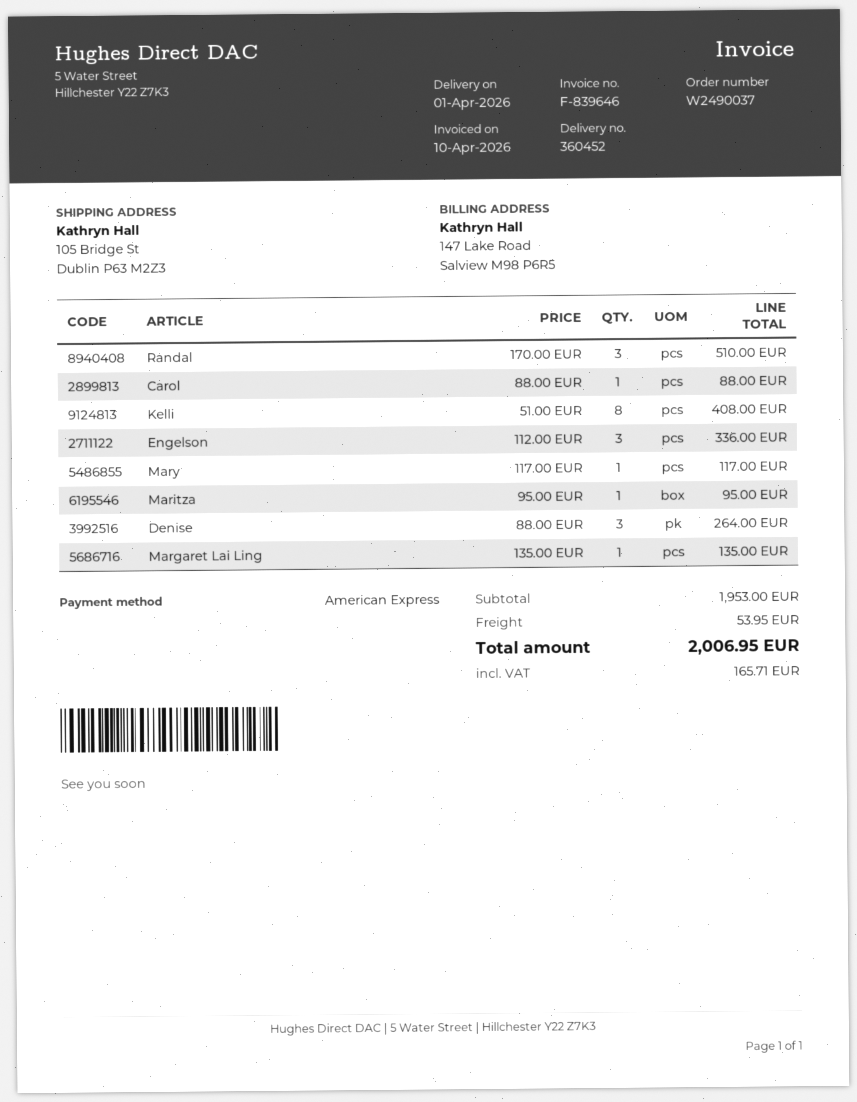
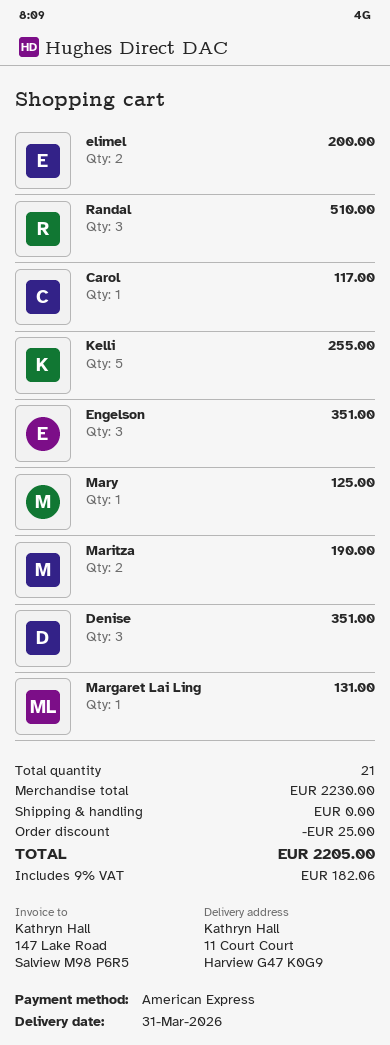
delivery date: 2026-04-01 -> 2026-03-31
ship to: 105 Bridge St, Dublin P63 M2Z3 -> 11 Court Court, Harview G47 K0G9
Carol: 1 for 88.00 -> 1 for 117.00
Kelli: 8 for 408.00 -> 5 for 255.00
Engelson: 3 for 336.00 -> 3 for 351.00
Mary: 1 for 117.00 -> 1 for 125.00
Maritza: 1 for 95.00 -> 2 for 190.00
Denise: 3 for 264.00 -> 3 for 351.00
Margaret Lai Ling: 1 for 135.00 -> 1 for 131.00
elimel: none -> 2 for 200.00
subtotal: 1953.00 -> 2230.00
discount: none -> 25.00
shipping: 53.95 -> 0.00
tax: 165.71 -> 182.06
total: 2006.95 -> 2205.00

